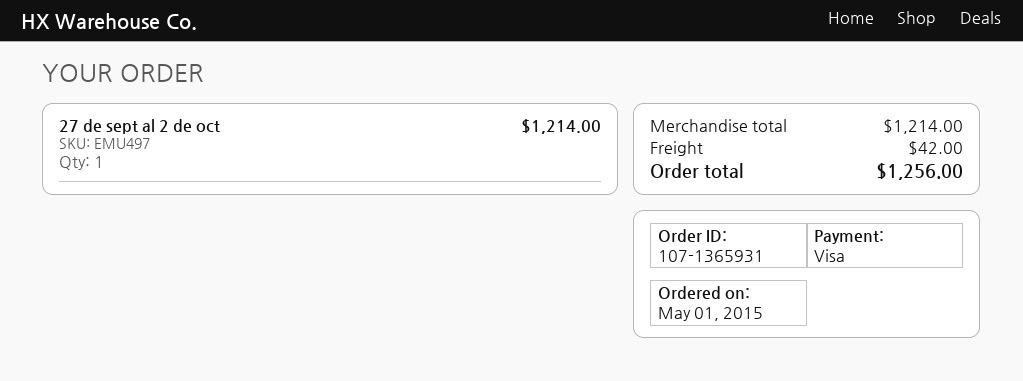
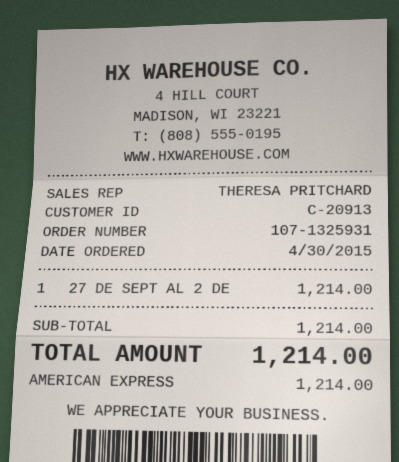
order number: 107-1365931 -> 107-1325931
order date: 2015-05-01 -> 2015-04-30
payment method: Visa -> American Express
shipping: 42.00 -> none
total: 1256.00 -> 1214.00

